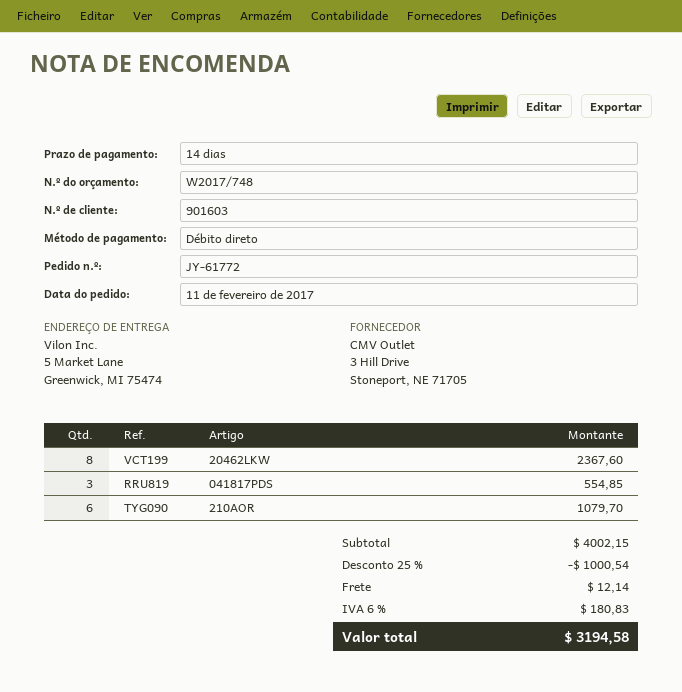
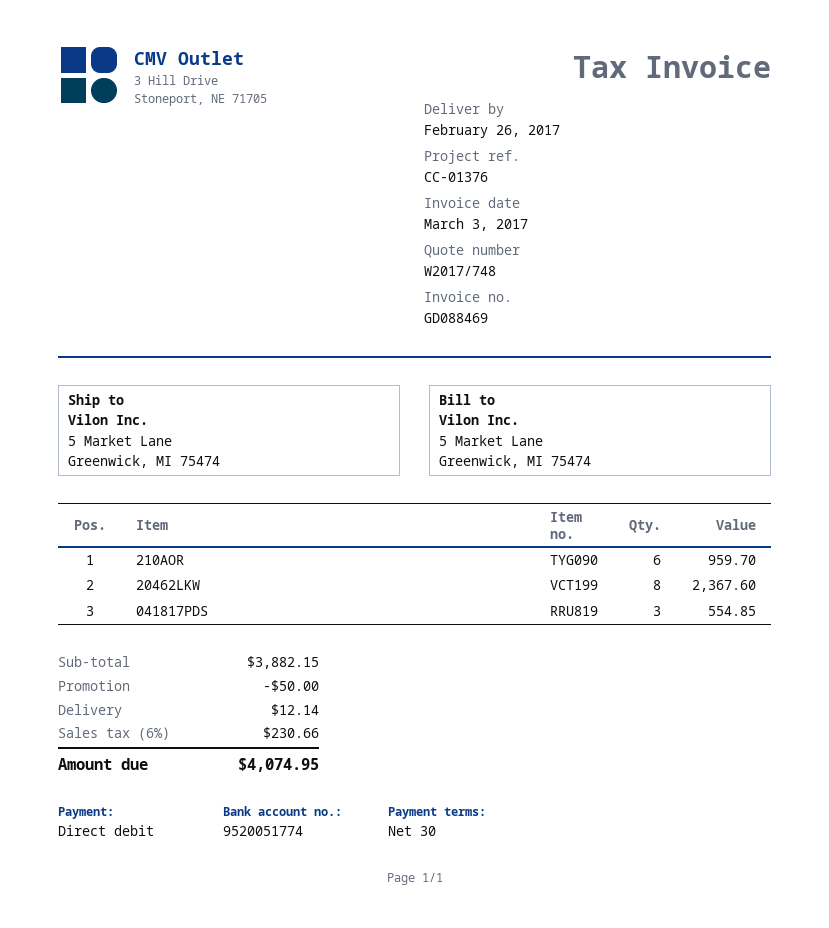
payment terms: 14 days -> 30 days
210AOR: 6 for 1079.70 -> 6 for 959.70
subtotal: 4002.15 -> 3882.15
discount: 1000.54 -> 50.00
tax: 6% = 180.83 -> 6% = 230.66
total: 3194.58 -> 4074.95

